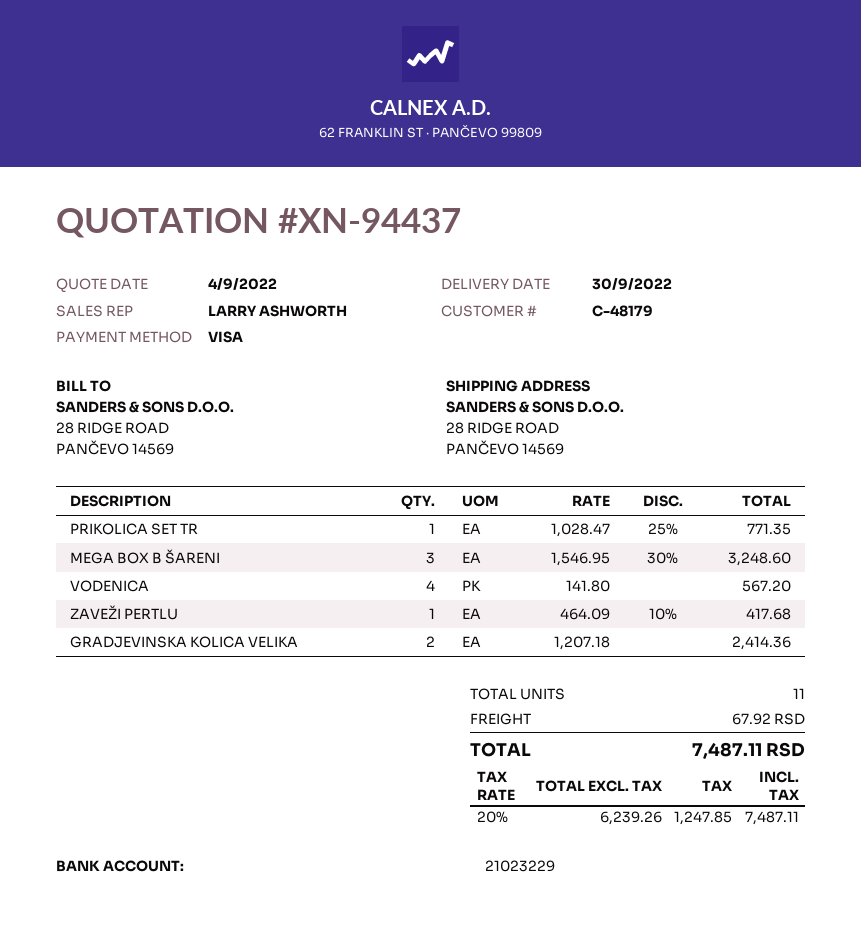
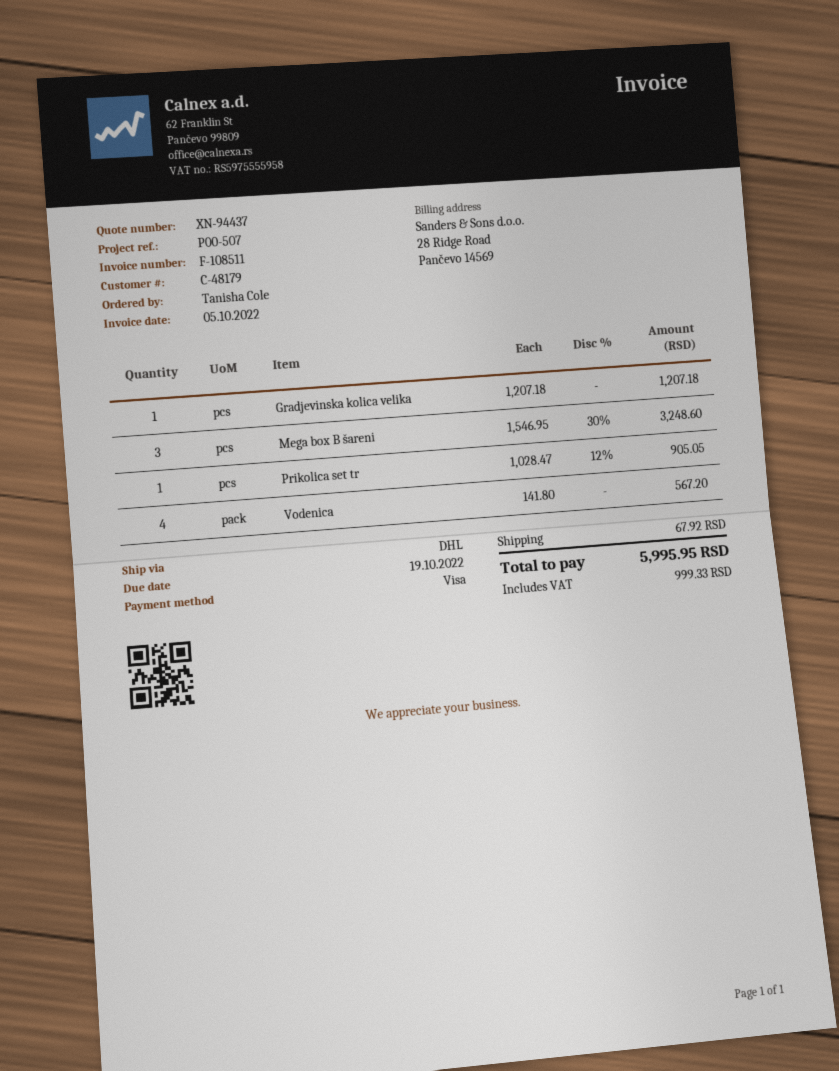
PRIKOLICA SET TR: 1 x 1028.47 - 25% = 771.35 -> 1 x 1028.47 - 12% = 905.05
ZAVEŽI PERTLU: 1 x 464.09 - 10% = 417.68 -> none
GRADJEVINSKA KOLICA VELIKA: 2 x 1207.18 = 2414.36 -> 1 x 1207.18 = 1207.18
tax: 1247.85 -> 999.33
total: 7487.11 -> 5995.95

